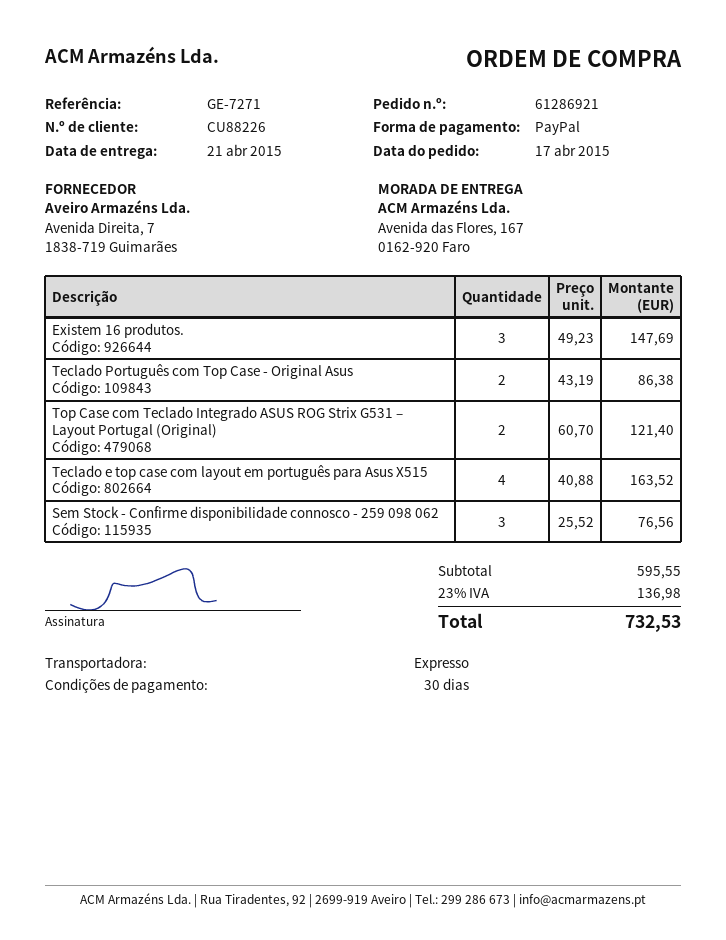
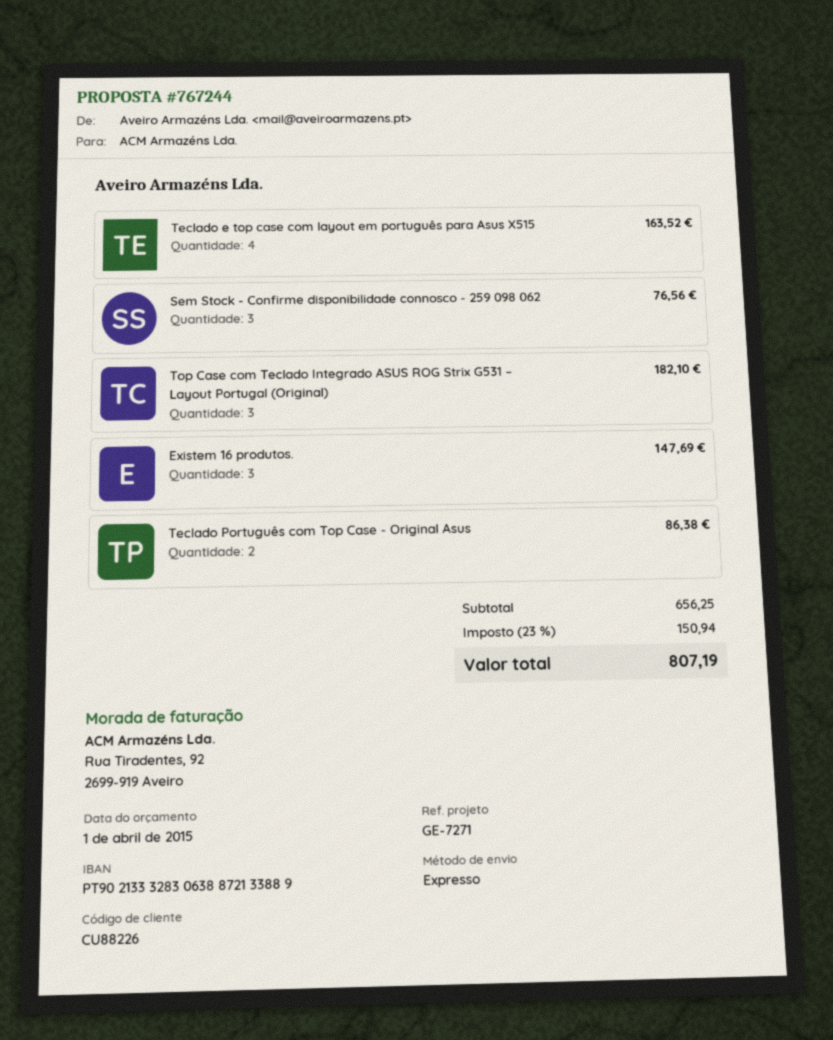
Top Case com Teclado Integrado ASUS ROG Strix G531 – Layout Portugal (Original): 2 for 121.40 -> 3 for 182.10
subtotal: 595.55 -> 656.25
tax: 23% = 136.98 -> 23% = 150.94
total: 732.53 -> 807.19

